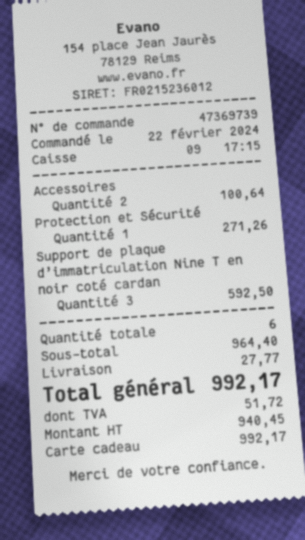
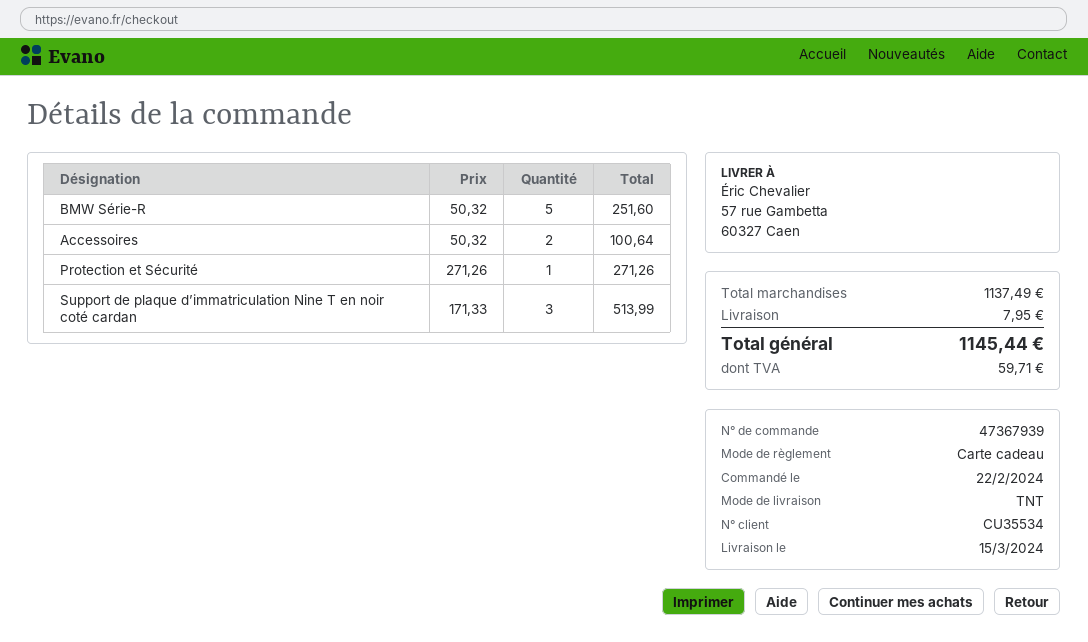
order number: 47369739 -> 47367939
Support de plaque d’immatriculation Nine T en noir coté cardan: 3 for 592.50 -> 3 for 513.99
BMW Série-R: none -> 5 for 251.60
subtotal: 964.40 -> 1137.49
shipping: 27.77 -> 7.95
tax: 51.72 -> 59.71
total: 992.17 -> 1145.44

